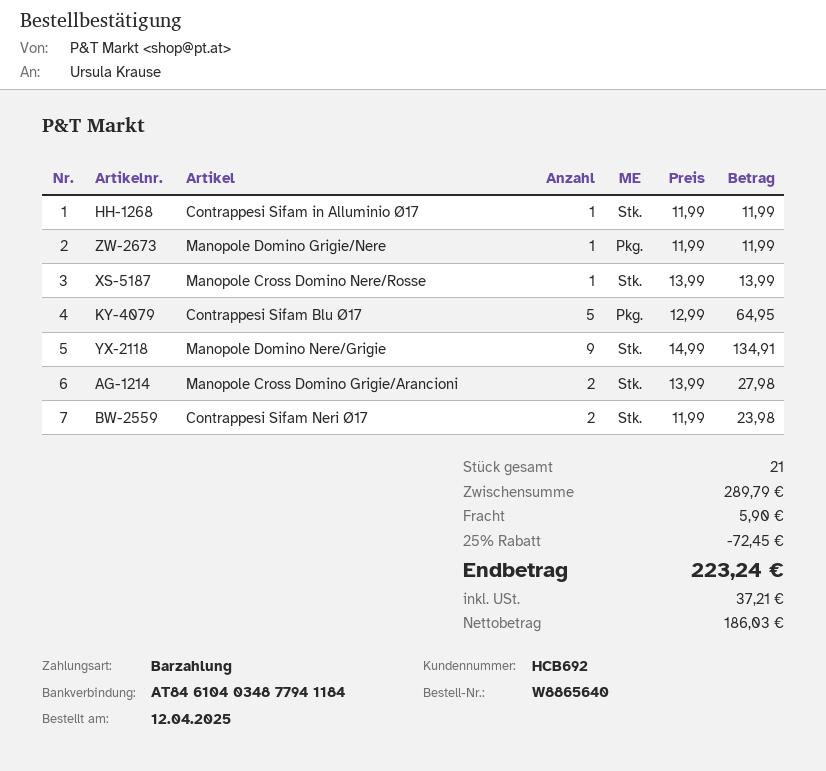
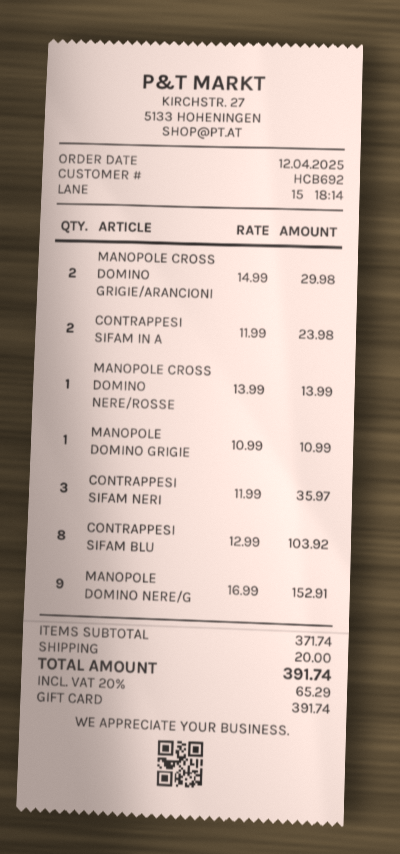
payment method: cash -> gift card
Contrappesi Sifam in Alluminio Ø17: 1 x 11.99 = 11.99 -> 2 x 11.99 = 23.98
Manopole Domino Grigie/Nere: 1 x 11.99 = 11.99 -> 1 x 10.99 = 10.99
Contrappesi Sifam Blu Ø17: 5 x 12.99 = 64.95 -> 8 x 12.99 = 103.92
Manopole Domino Nere/Grigie: 9 x 14.99 = 134.91 -> 9 x 16.99 = 152.91
Manopole Cross Domino Grigie/Arancioni: 2 x 13.99 = 27.98 -> 2 x 14.99 = 29.98
Contrappesi Sifam Neri Ø17: 2 x 11.99 = 23.98 -> 3 x 11.99 = 35.97
subtotal: 289.79 -> 371.74
discount: 25% = 72.45 -> none
shipping: 5.90 -> 20.00
tax: 37.21 -> 65.29
total: 223.24 -> 391.74

